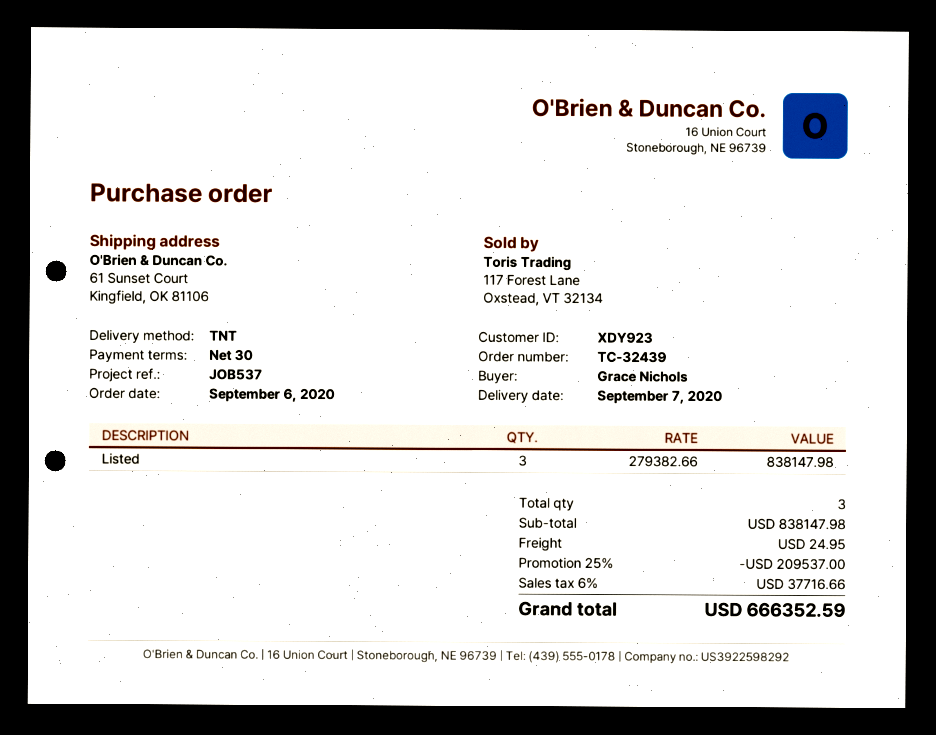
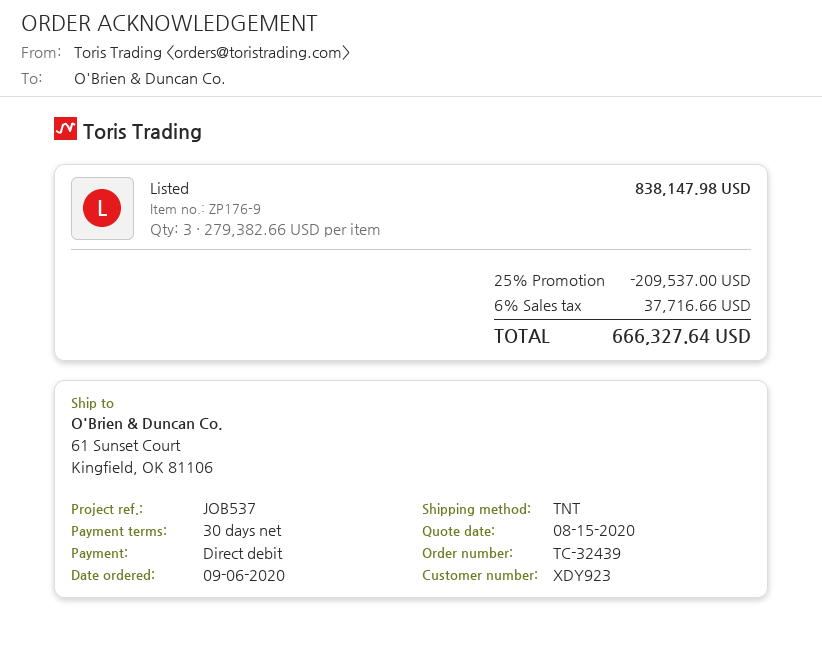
shipping: 24.95 -> none
total: 666352.59 -> 666327.64

